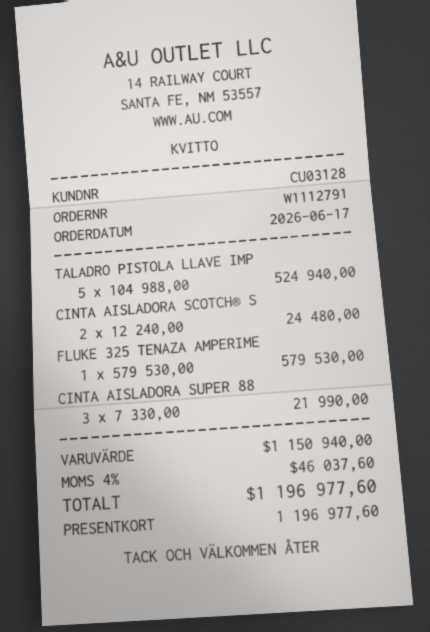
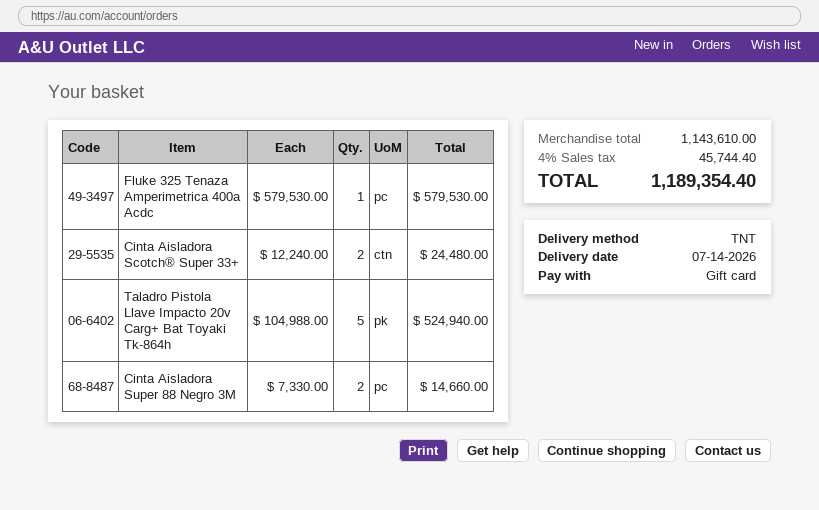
CINTA AISLADORA SUPER 88: 3 x 7330.00 = 21990.00 -> 2 x 7330.00 = 14660.00
subtotal: 1150940.00 -> 1143610.00
tax: 4% = 46037.60 -> 4% = 45744.40
total: 1196977.60 -> 1189354.40

